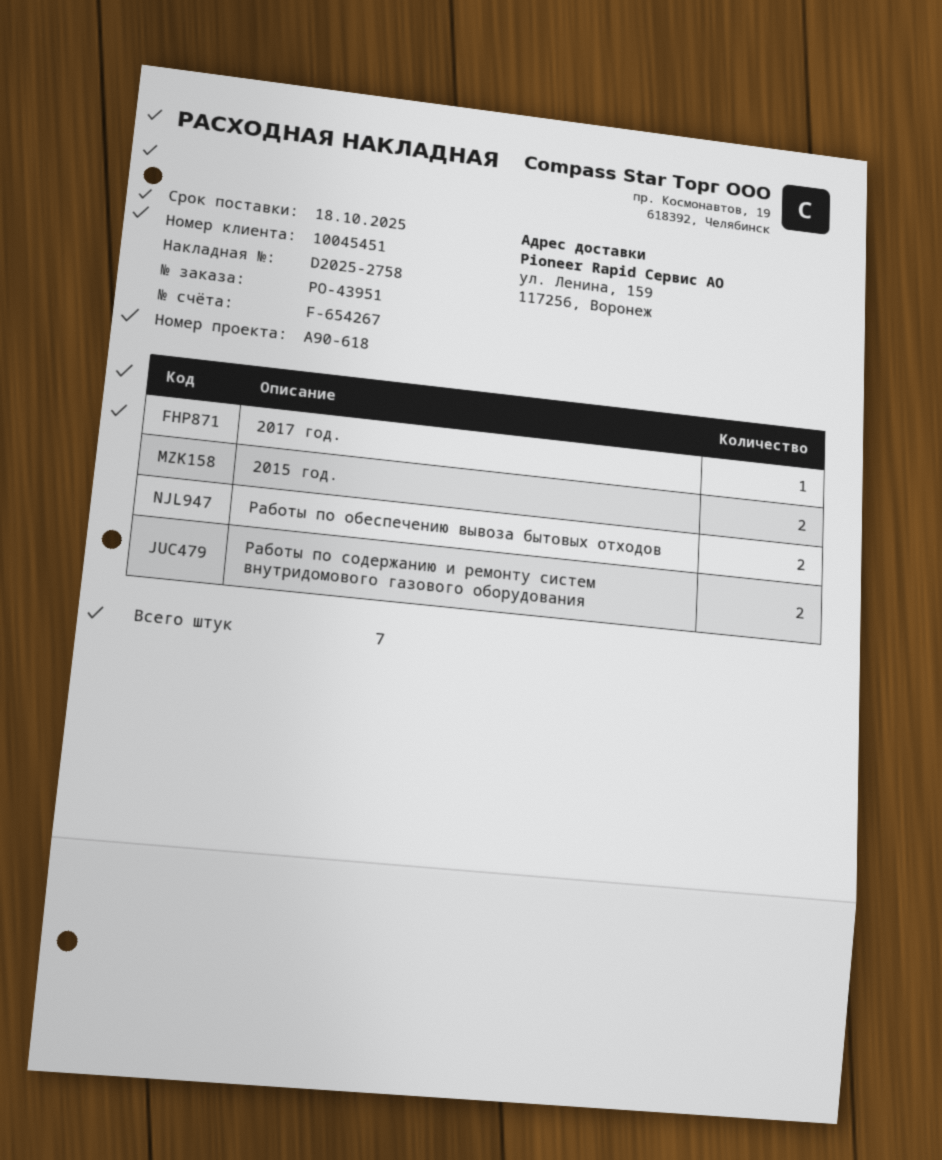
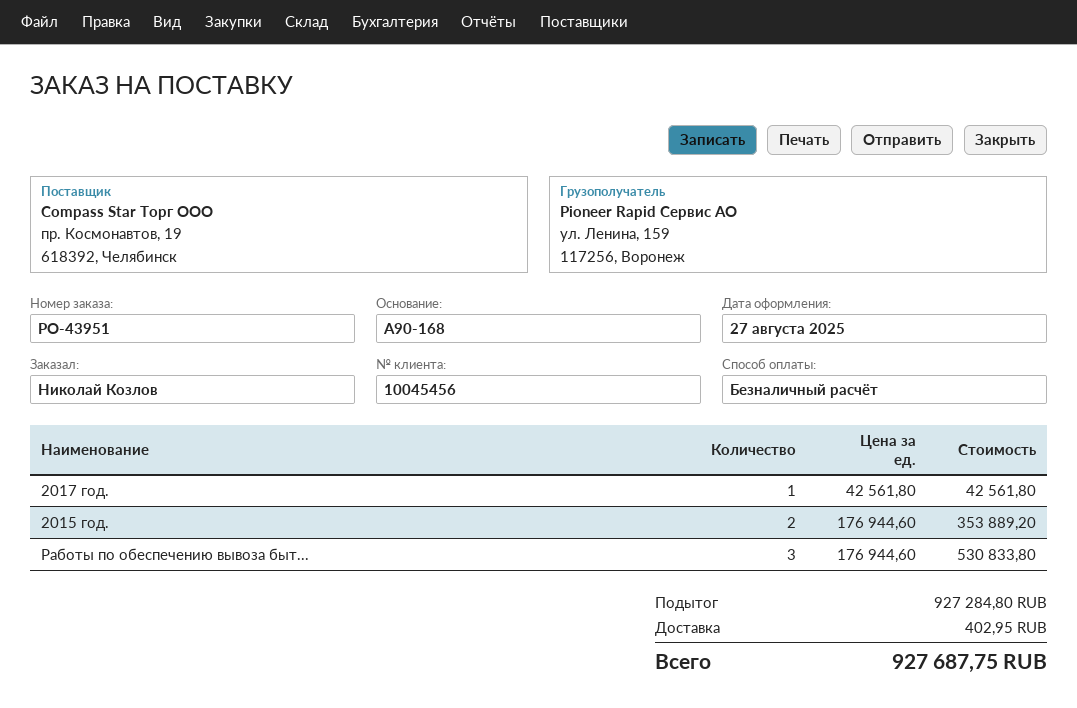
customer number: 10045451 -> 10045456
reference: A90-618 -> A90-168
Работы по обеспечению вывоза бытовых отходов: 2 -> 3
Работы по содержанию и ремонту систем внутридомового газового оборудования: 2 -> none

